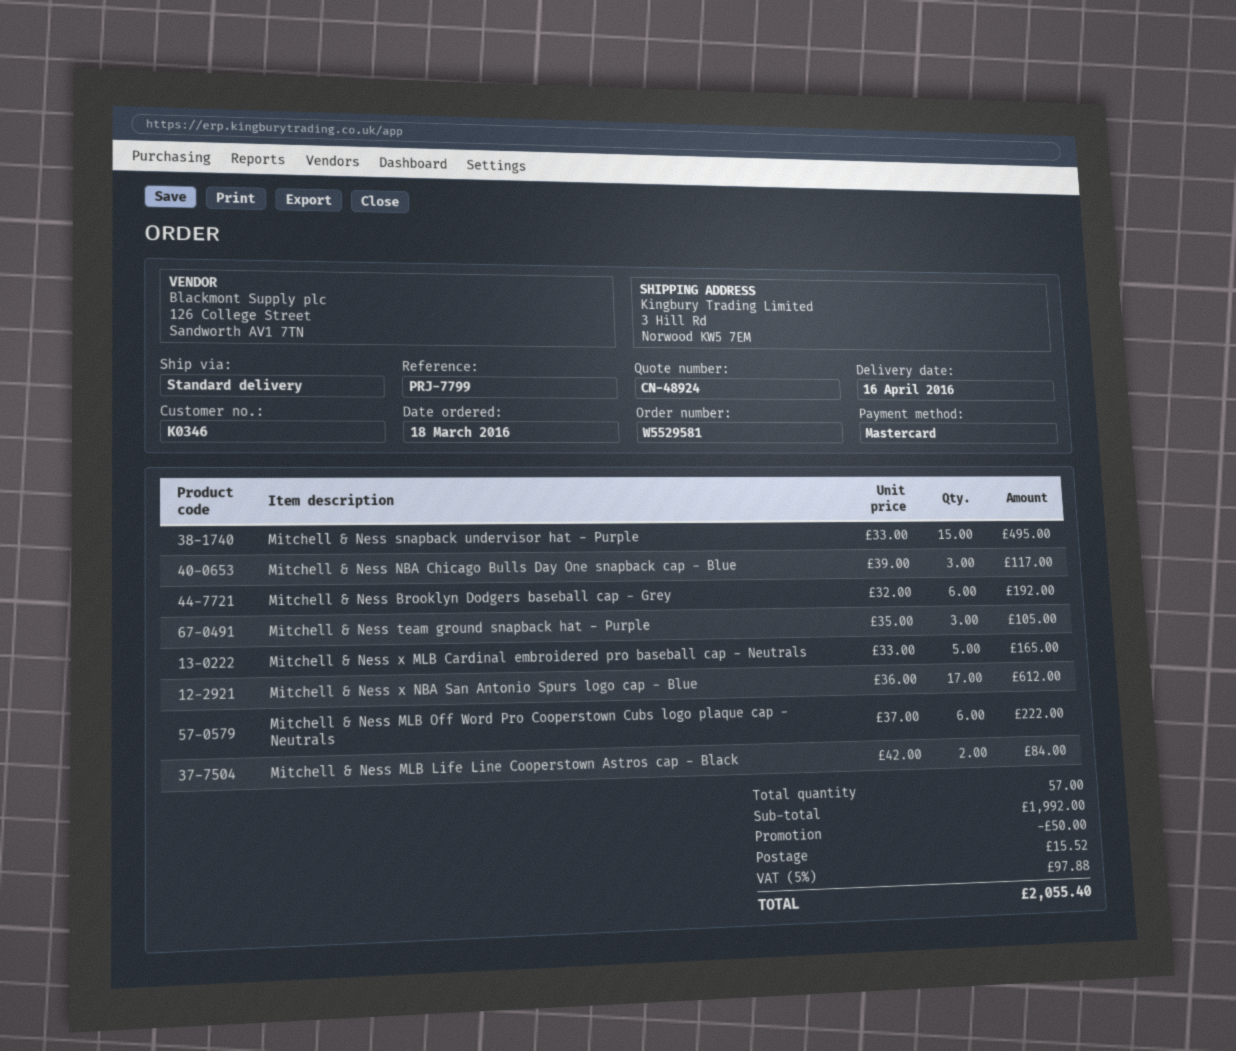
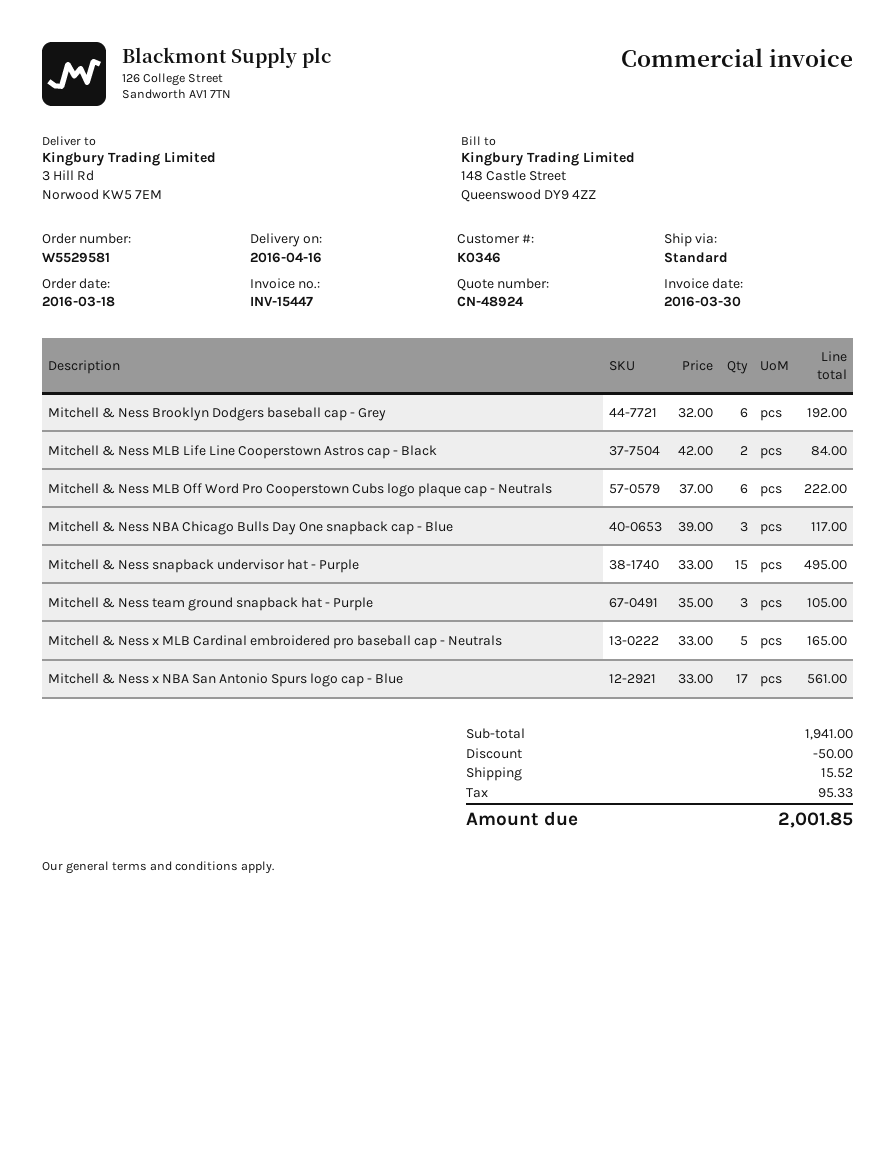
Mitchell & Ness x NBA San Antonio Spurs logo cap - Blue: 17 x 36.00 = 612.00 -> 17 x 33.00 = 561.00
subtotal: 1992.00 -> 1941.00
tax: 97.88 -> 95.33
total: 2055.40 -> 2001.85

